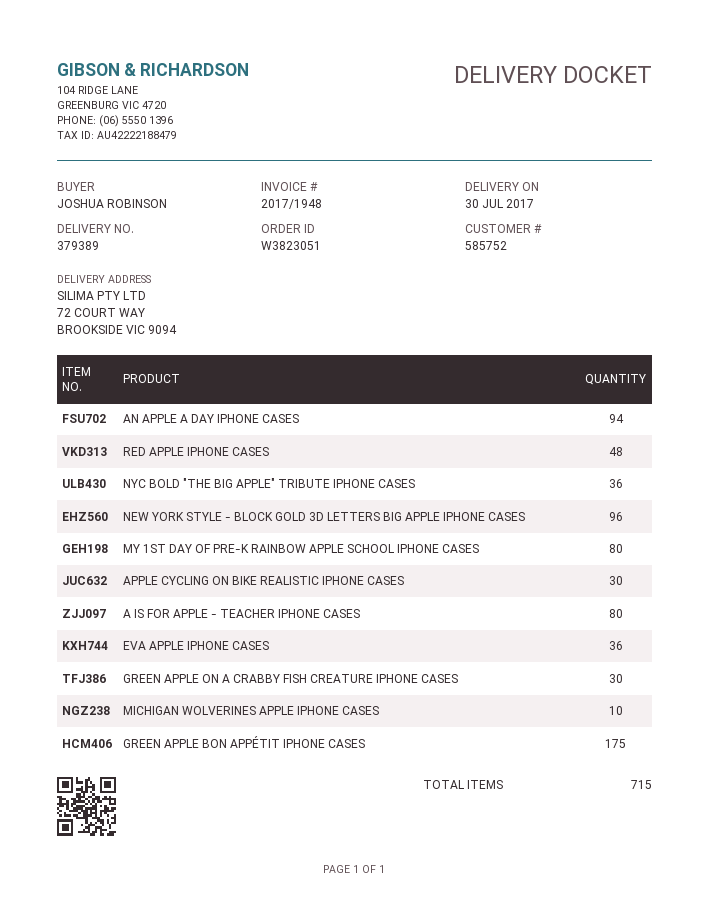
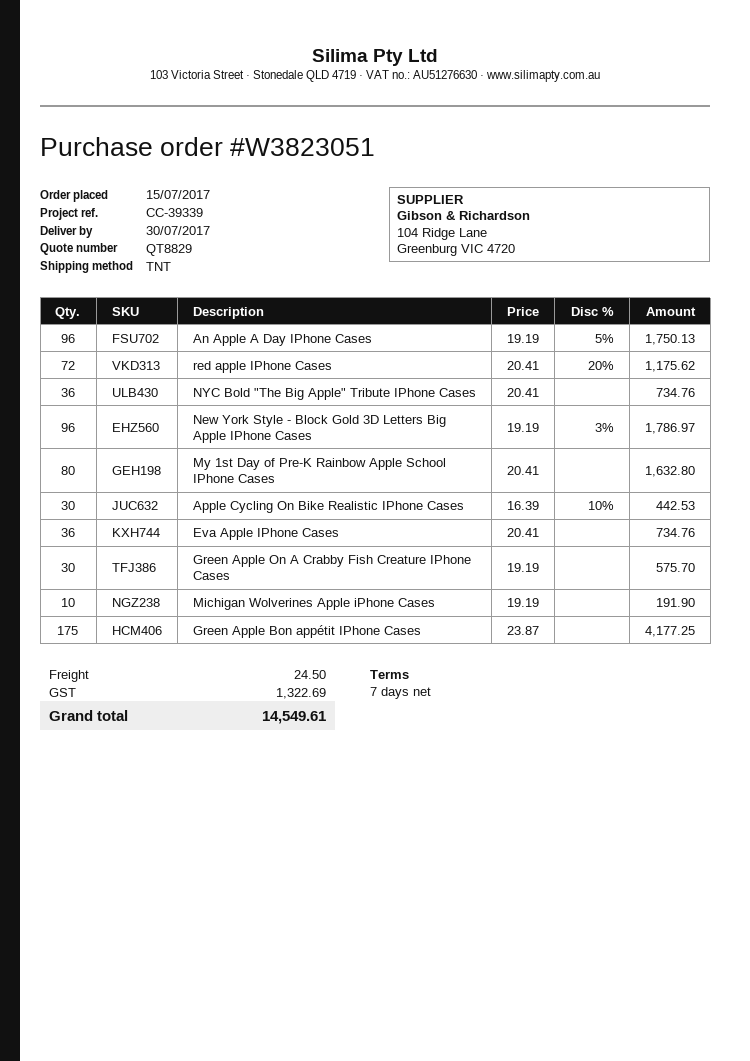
AN APPLE A DAY IPHONE CASES: 94 -> 96
RED APPLE IPHONE CASES: 48 -> 72
A IS FOR APPLE - TEACHER IPHONE CASES: 80 -> none

